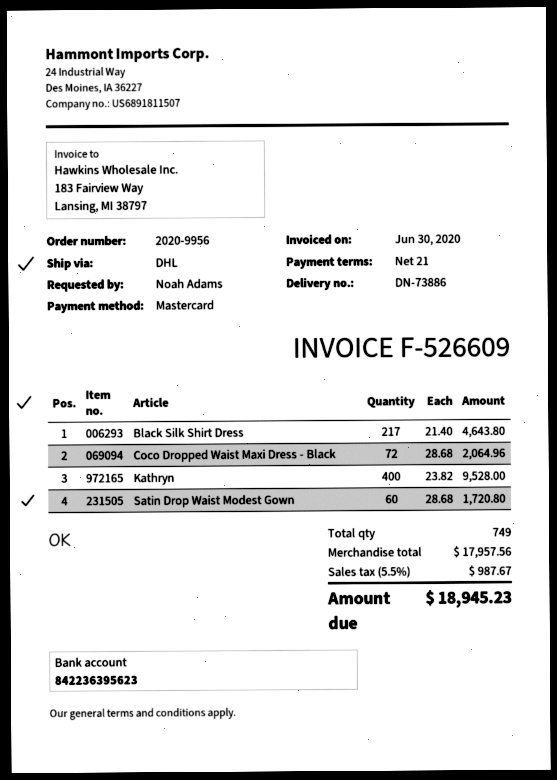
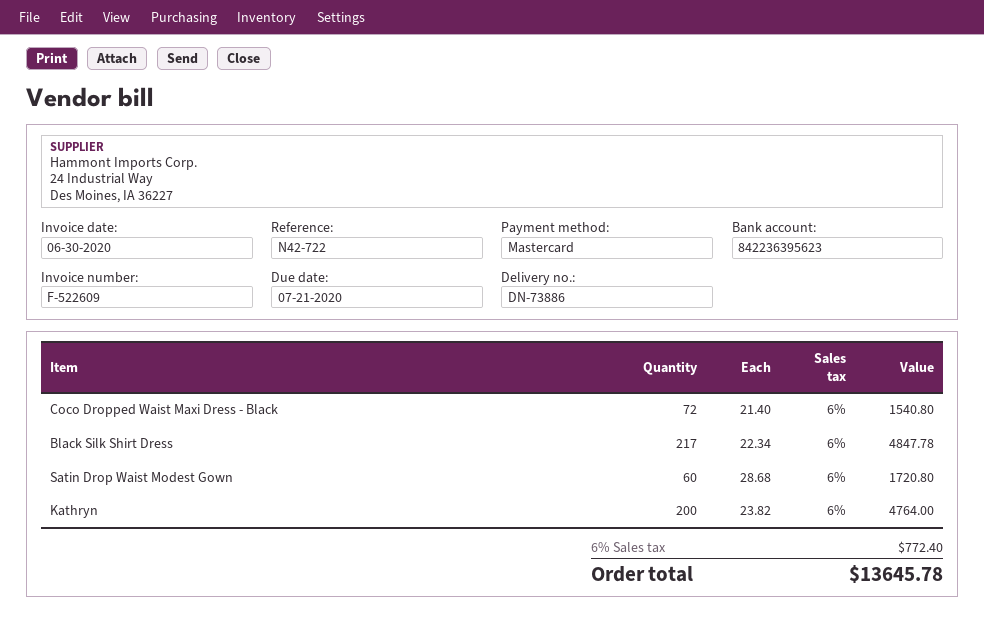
invoice number: F-526609 -> F-522609
Black Silk Shirt Dress: 217 x 21.40 = 4643.80 -> 217 x 22.34 = 4847.78
Coco Dropped Waist Maxi Dress - Black: 72 x 28.68 = 2064.96 -> 72 x 21.40 = 1540.80
Kathryn: 400 x 23.82 = 9528.00 -> 200 x 23.82 = 4764.00
tax: 5.5% = 987.67 -> 6% = 772.40
total: 18945.23 -> 13645.78

